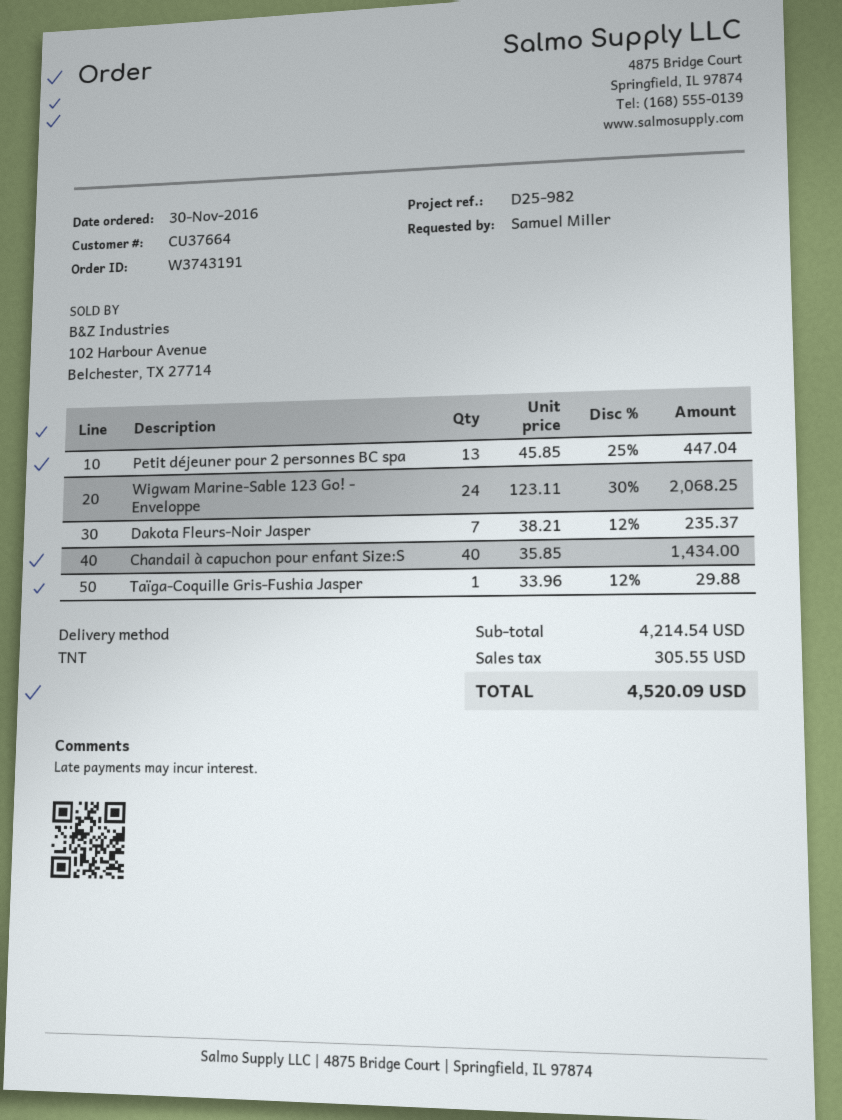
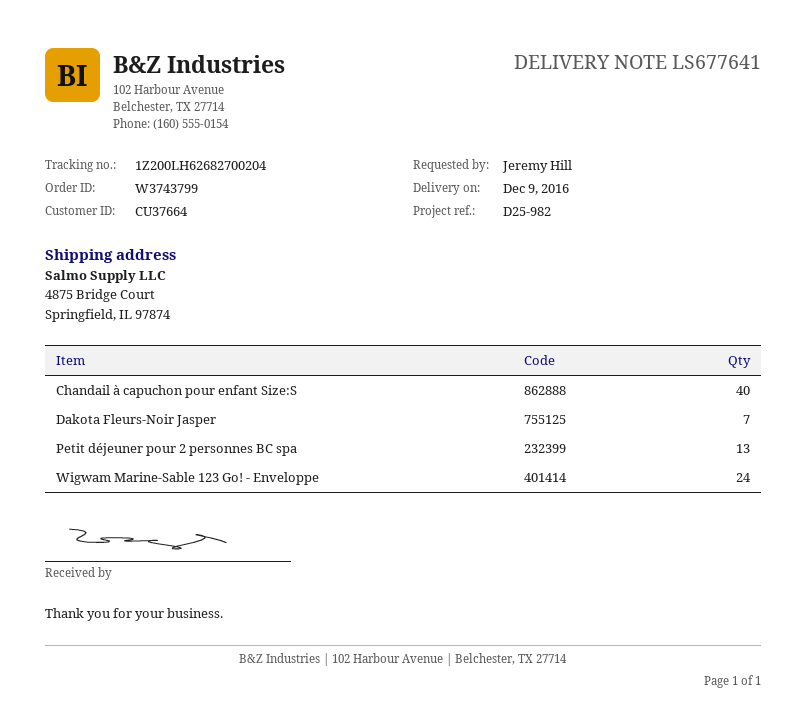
order number: W3743191 -> W3743799
ordered by: Samuel Miller -> Jeremy Hill
Taïga-Coquille Gris-Fushia Jasper: 1 -> none

